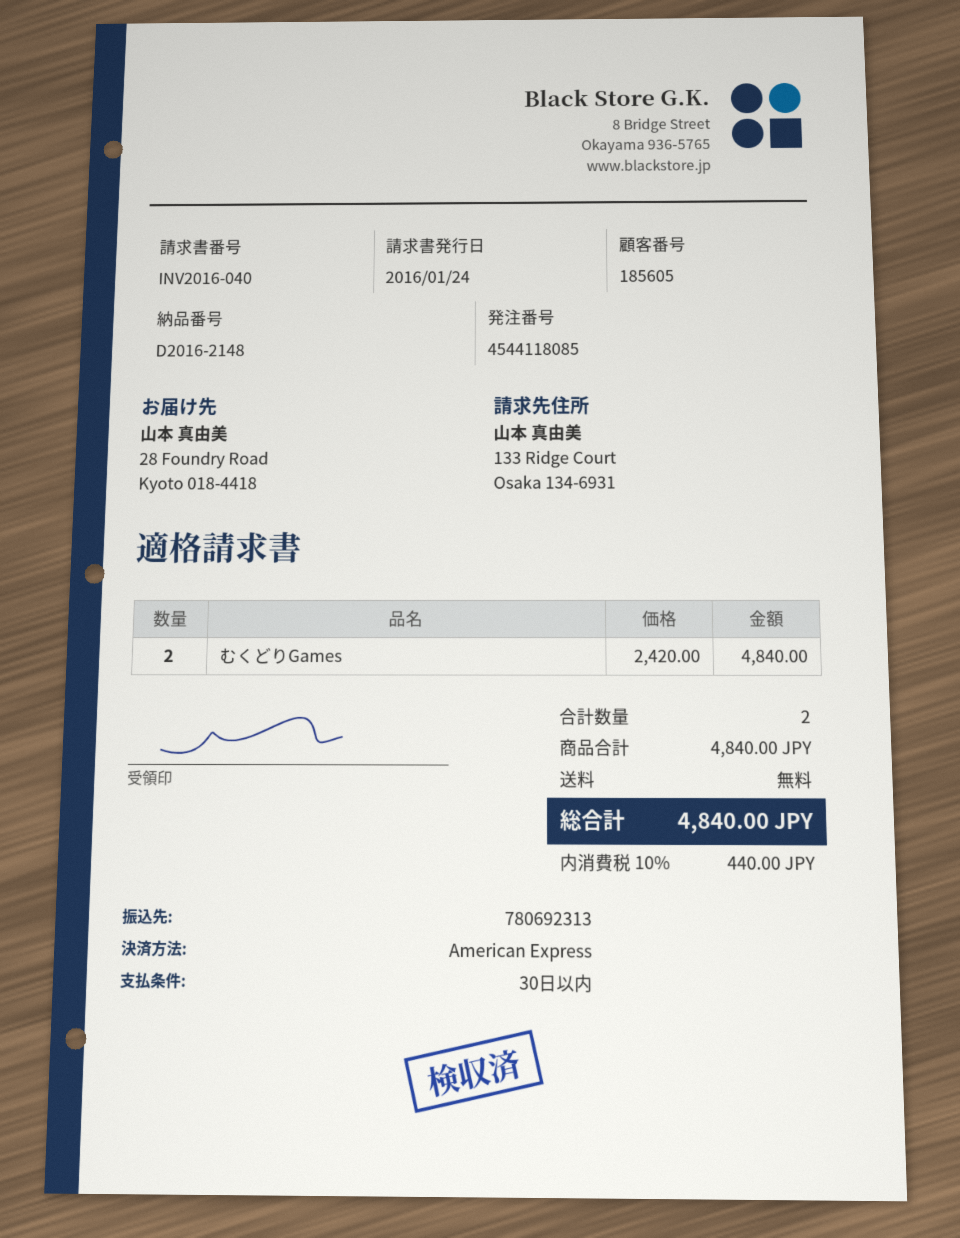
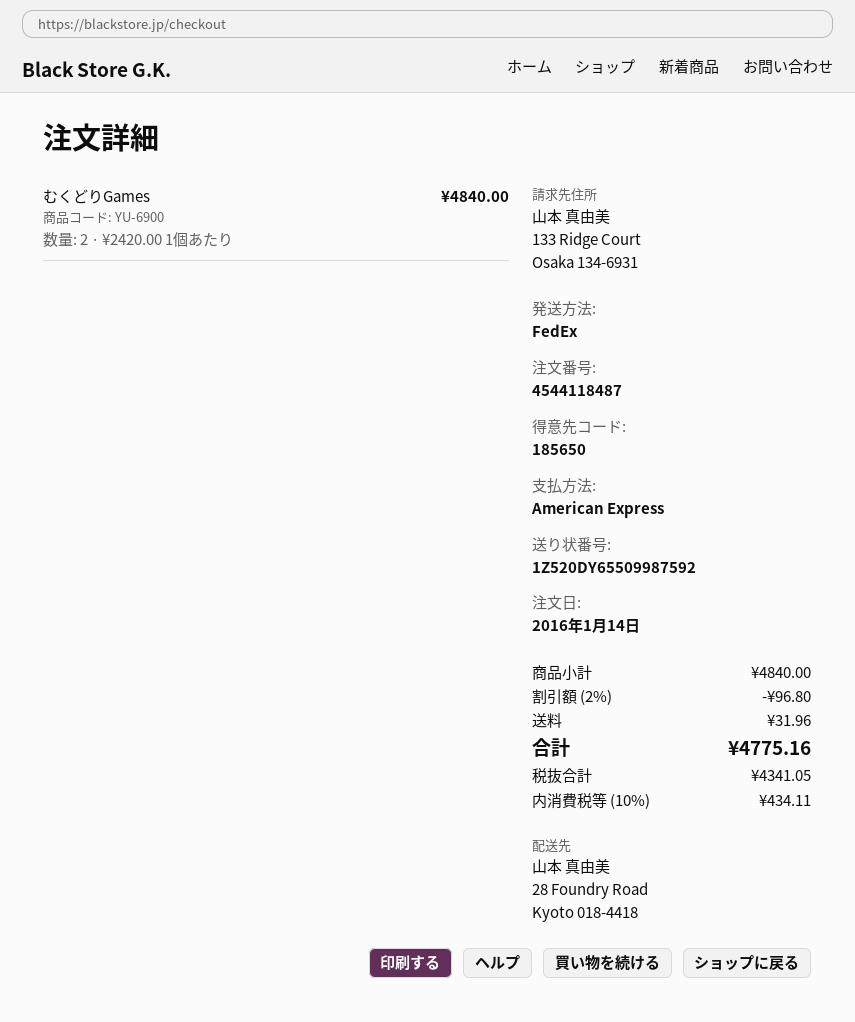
order number: 4544118085 -> 4544118487
customer number: 185605 -> 185650
discount: none -> 2% = 96.80
shipping: 0.00 -> 31.96
tax: 10% = 440.00 -> 10% = 434.11
total: 4840.00 -> 4775.16

